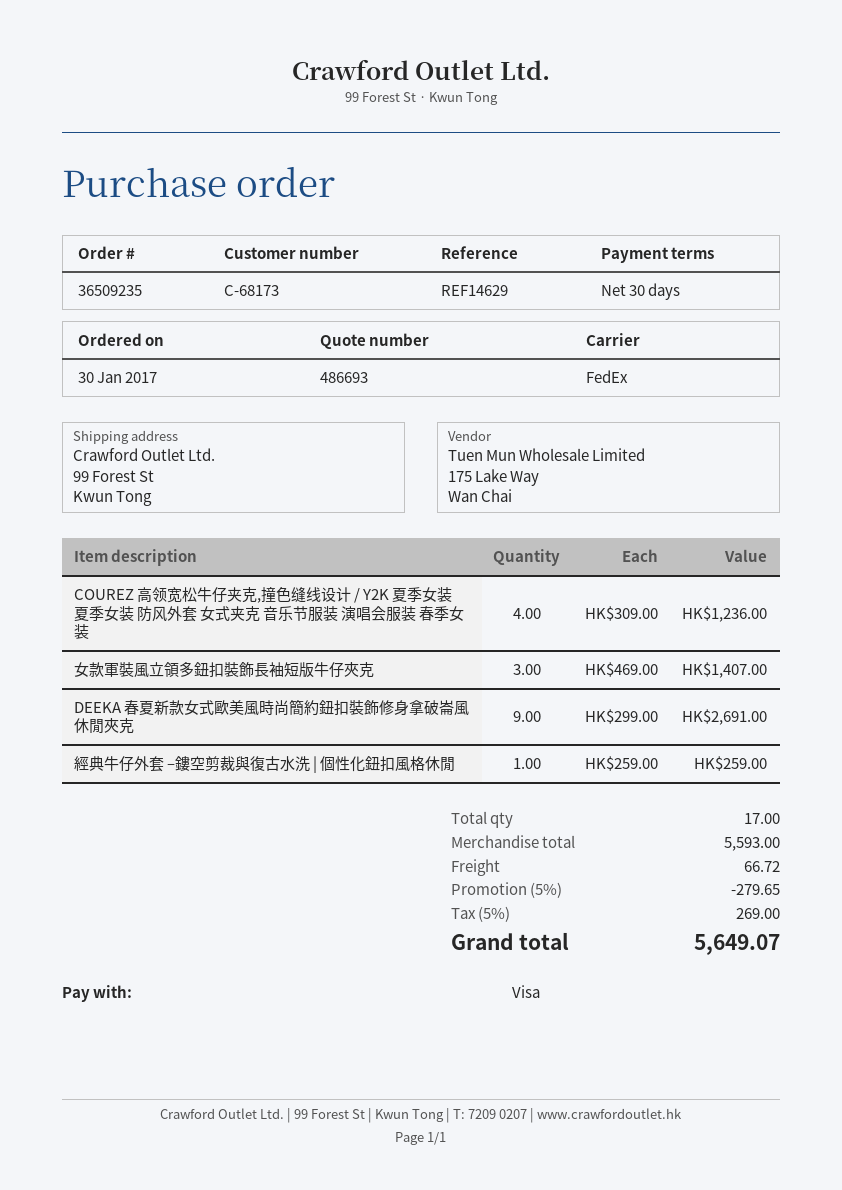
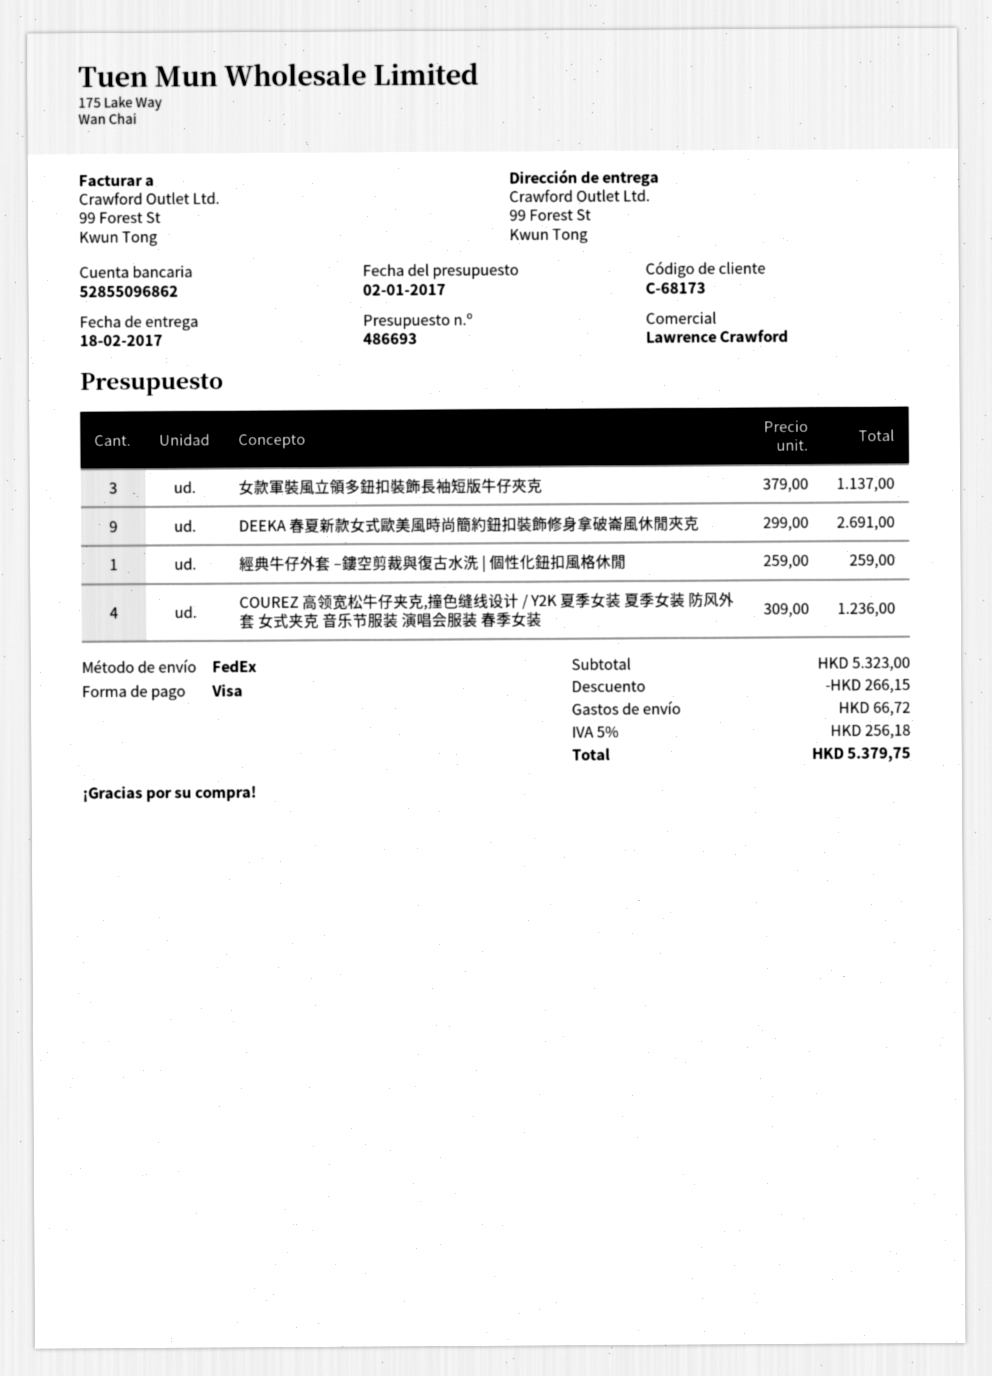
女款軍裝風立領多鈕扣裝飾長袖短版牛仔夾克: 3 x 469.00 = 1407.00 -> 3 x 379.00 = 1137.00
subtotal: 5593.00 -> 5323.00
discount: 279.65 -> 266.15
tax: 5% = 269.00 -> 5% = 256.18
total: 5649.07 -> 5379.75

